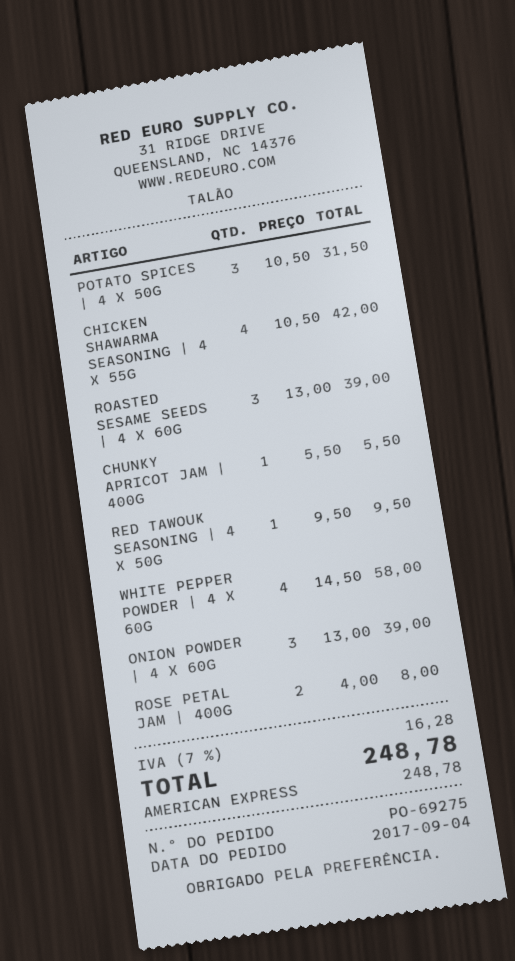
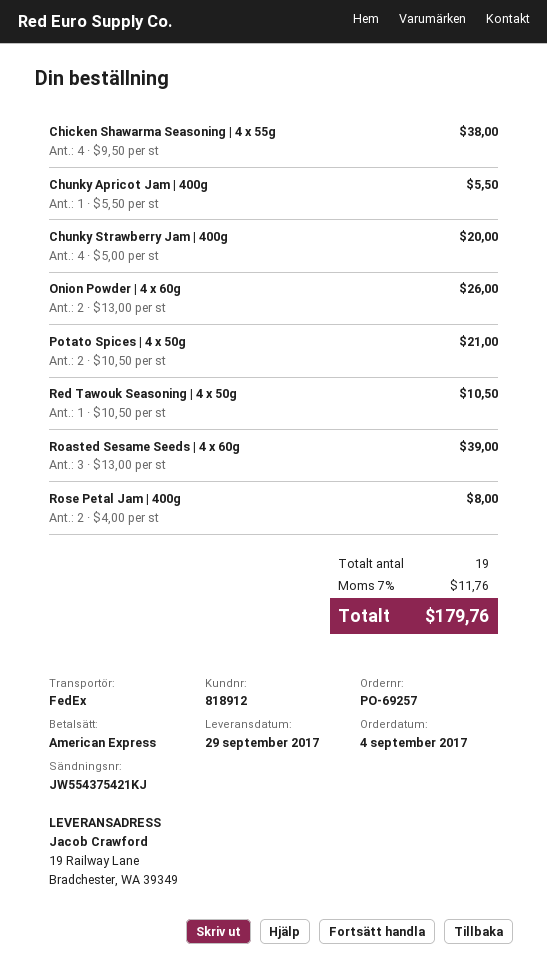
order number: PO-69275 -> PO-69257
POTATO SPICES | 4 X 50G: 3 x 10.50 = 31.50 -> 2 x 10.50 = 21.00
CHICKEN SHAWARMA SEASONING | 4 X 55G: 4 x 10.50 = 42.00 -> 4 x 9.50 = 38.00
RED TAWOUK SEASONING | 4 X 50G: 1 x 9.50 = 9.50 -> 1 x 10.50 = 10.50
WHITE PEPPER POWDER | 4 X 60G: 4 x 14.50 = 58.00 -> none
ONION POWDER | 4 X 60G: 3 x 13.00 = 39.00 -> 2 x 13.00 = 26.00
Chunky Strawberry Jam | 400g: none -> 4 x 5.00 = 20.00
tax: 7% = 16.28 -> 7% = 11.76
total: 248.78 -> 179.76

